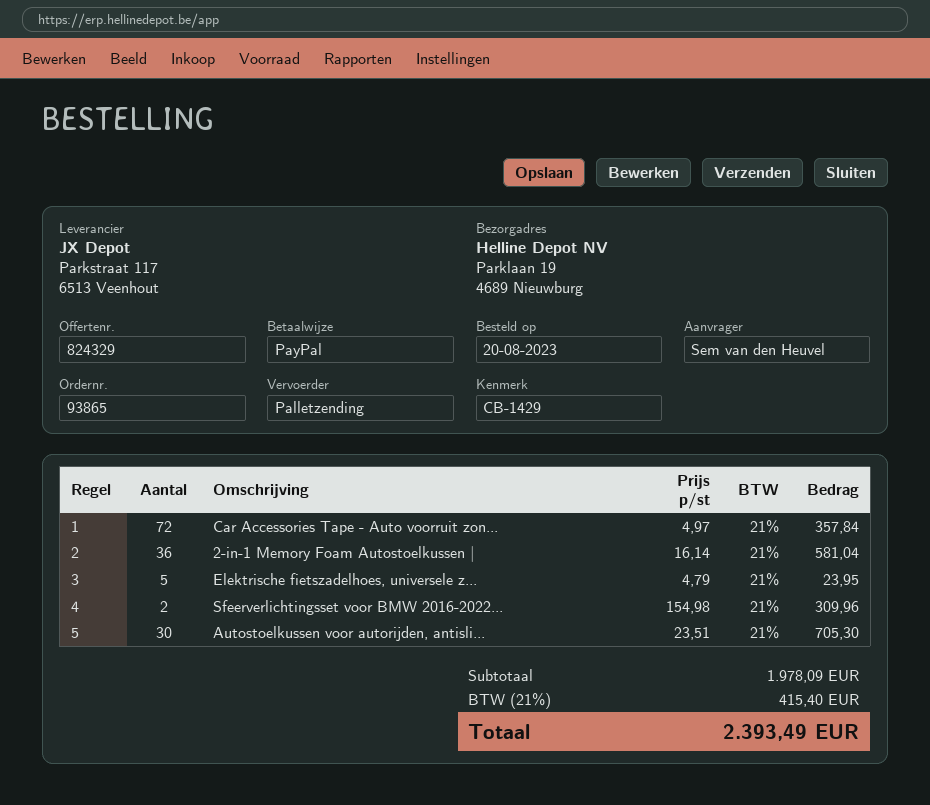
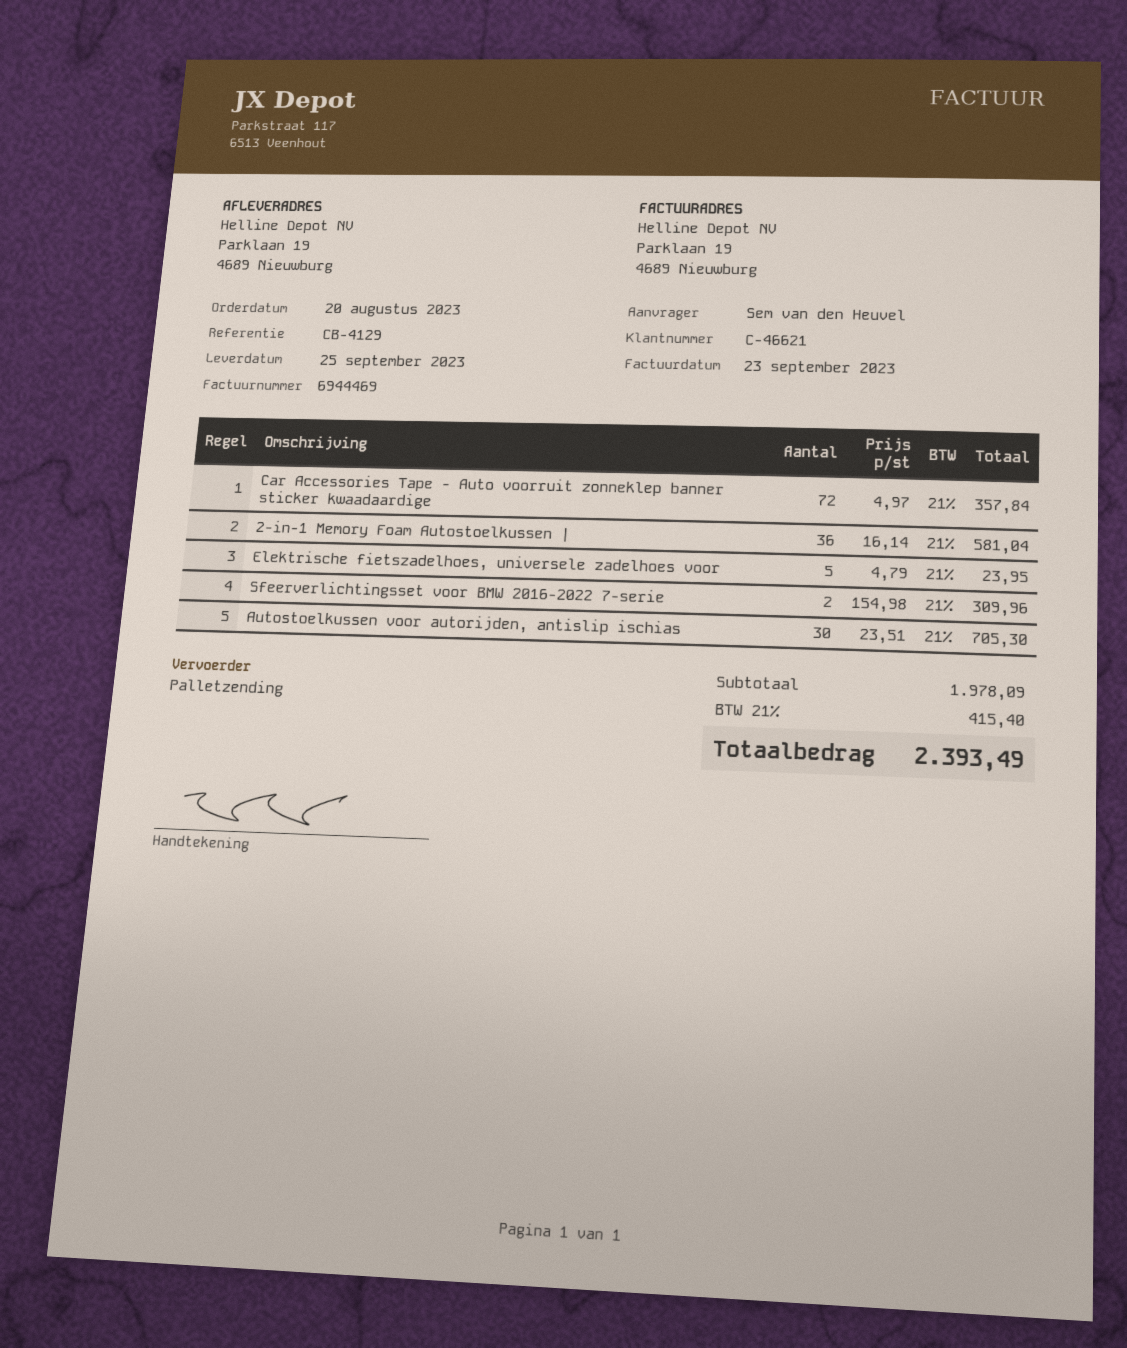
reference: CB-1429 -> CB-4129

